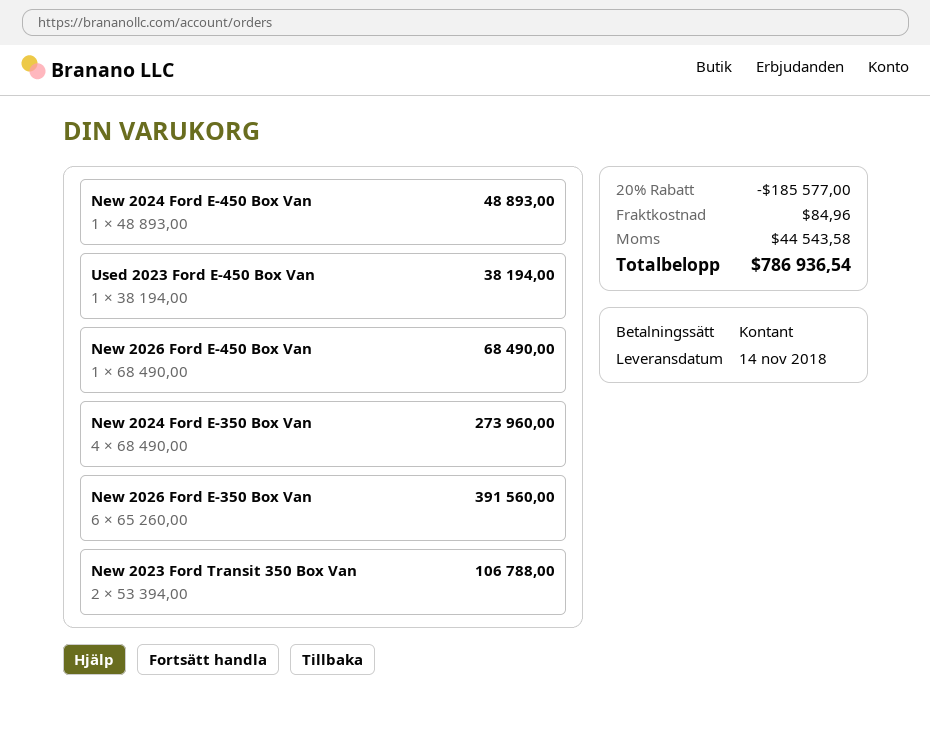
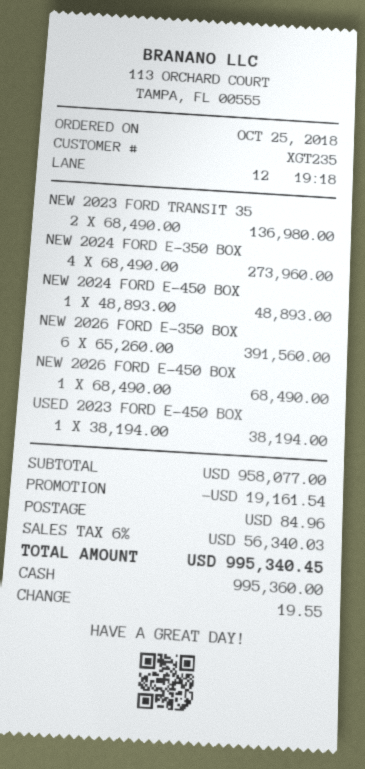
New 2023 Ford Transit 350 Box Van: 2 x 53394.00 = 106788.00 -> 2 x 68490.00 = 136980.00
discount: 185577.00 -> 19161.54
tax: 44543.58 -> 56340.03
total: 786936.54 -> 995340.45

